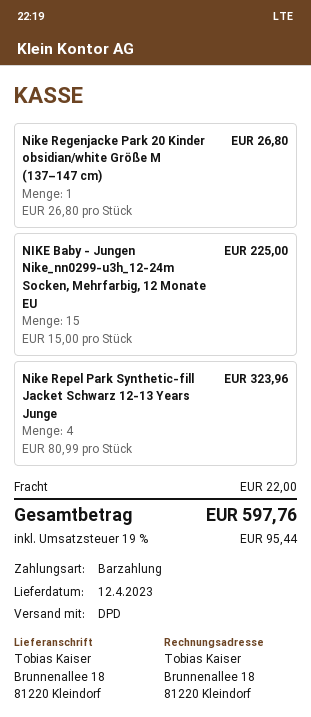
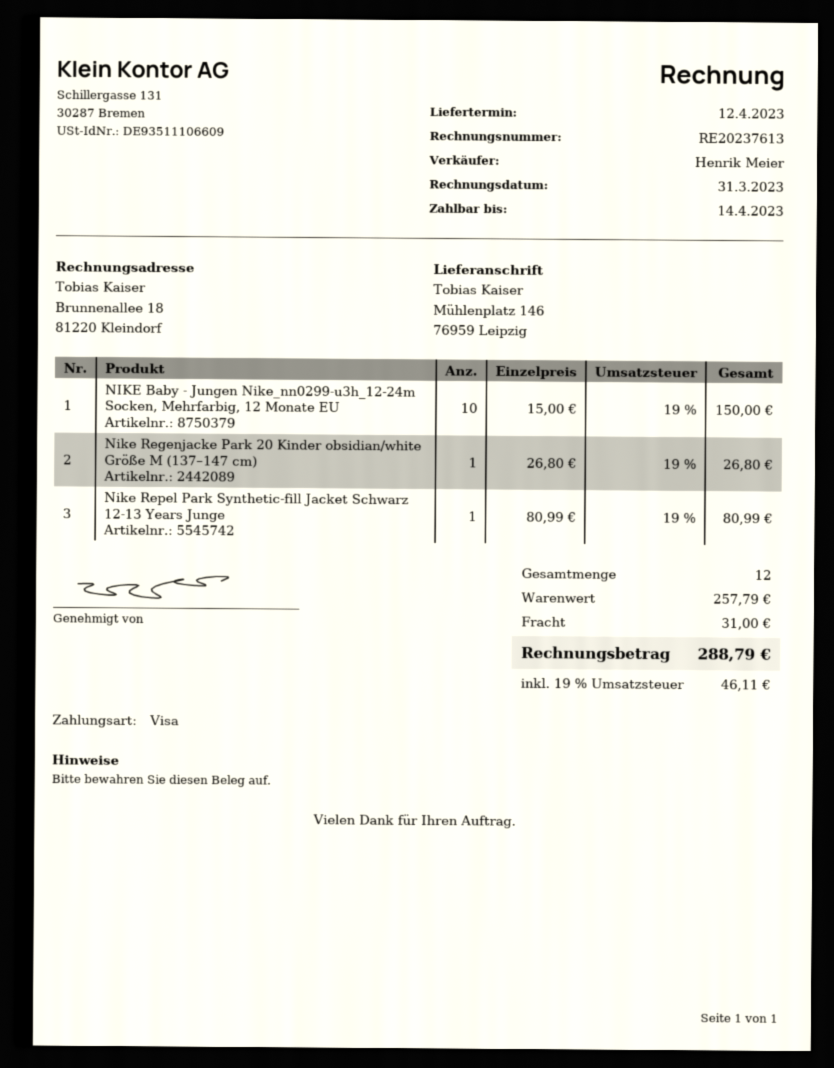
payment method: cash -> Visa
ship to: Brunnenallee 18, 81220 Kleindorf -> Mühlenplatz 146, 76959 Leipzig
NIKE Baby - Jungen Nike_nn0299-u3h_12-24m Socken, Mehrfarbig, 12 Monate EU: 15 x 15.00 = 225.00 -> 10 x 15.00 = 150.00
Nike Repel Park Synthetic-fill Jacket Schwarz 12-13 Years Junge: 4 x 80.99 = 323.96 -> 1 x 80.99 = 80.99
shipping: 22.00 -> 31.00
tax: 19% = 95.44 -> 19% = 46.11
total: 597.76 -> 288.79

